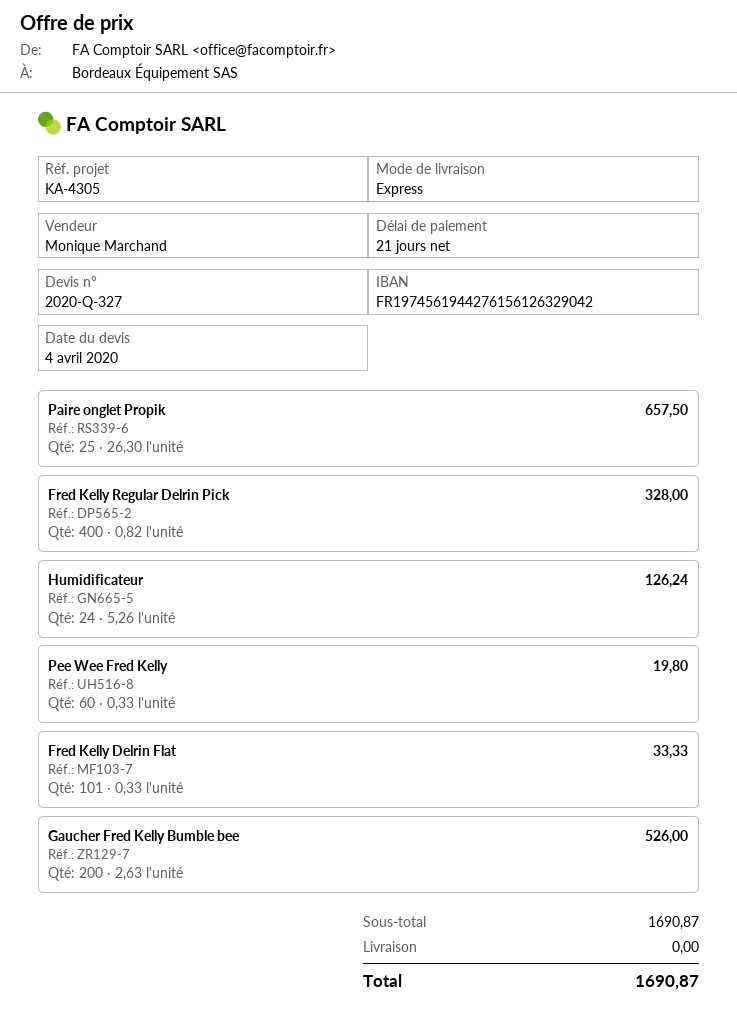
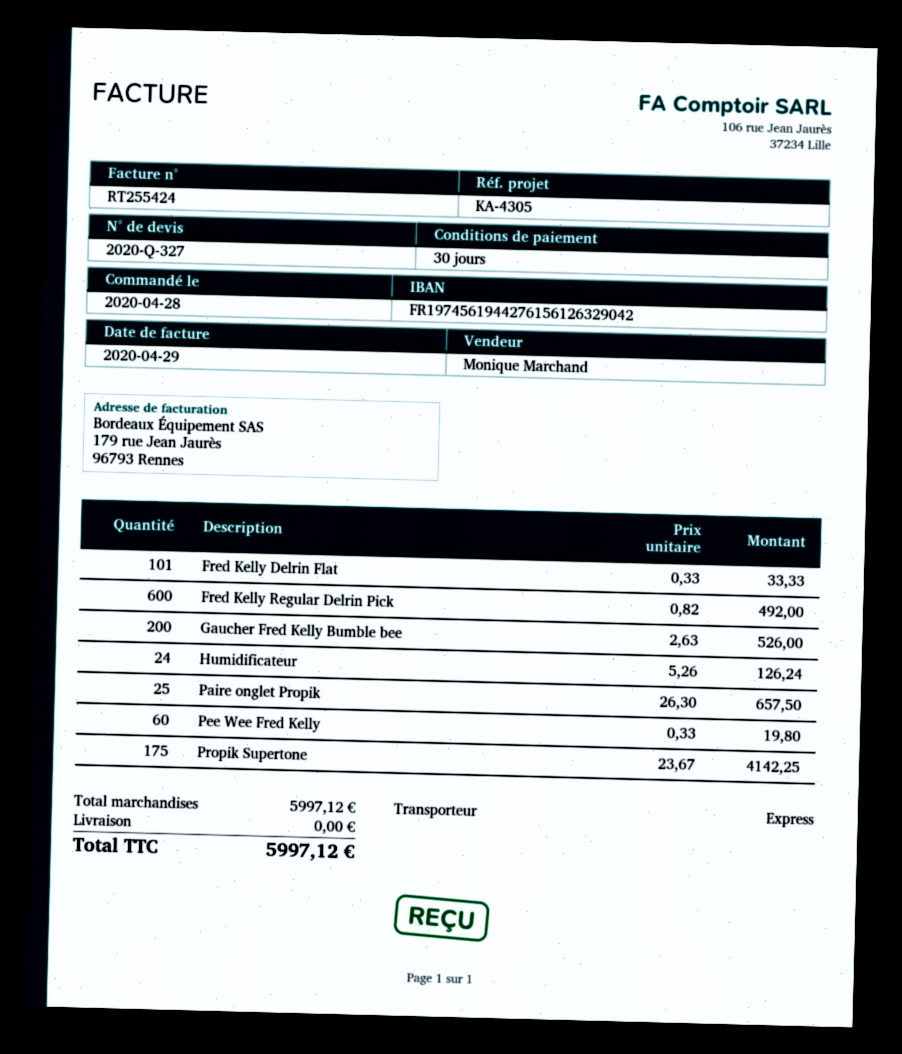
payment terms: 21 days -> 30 days
Fred Kelly Regular Delrin Pick: 400 x 0.82 = 328.00 -> 600 x 0.82 = 492.00
Propik Supertone: none -> 175 x 23.67 = 4142.25
subtotal: 1690.87 -> 5997.12
total: 1690.87 -> 5997.12

